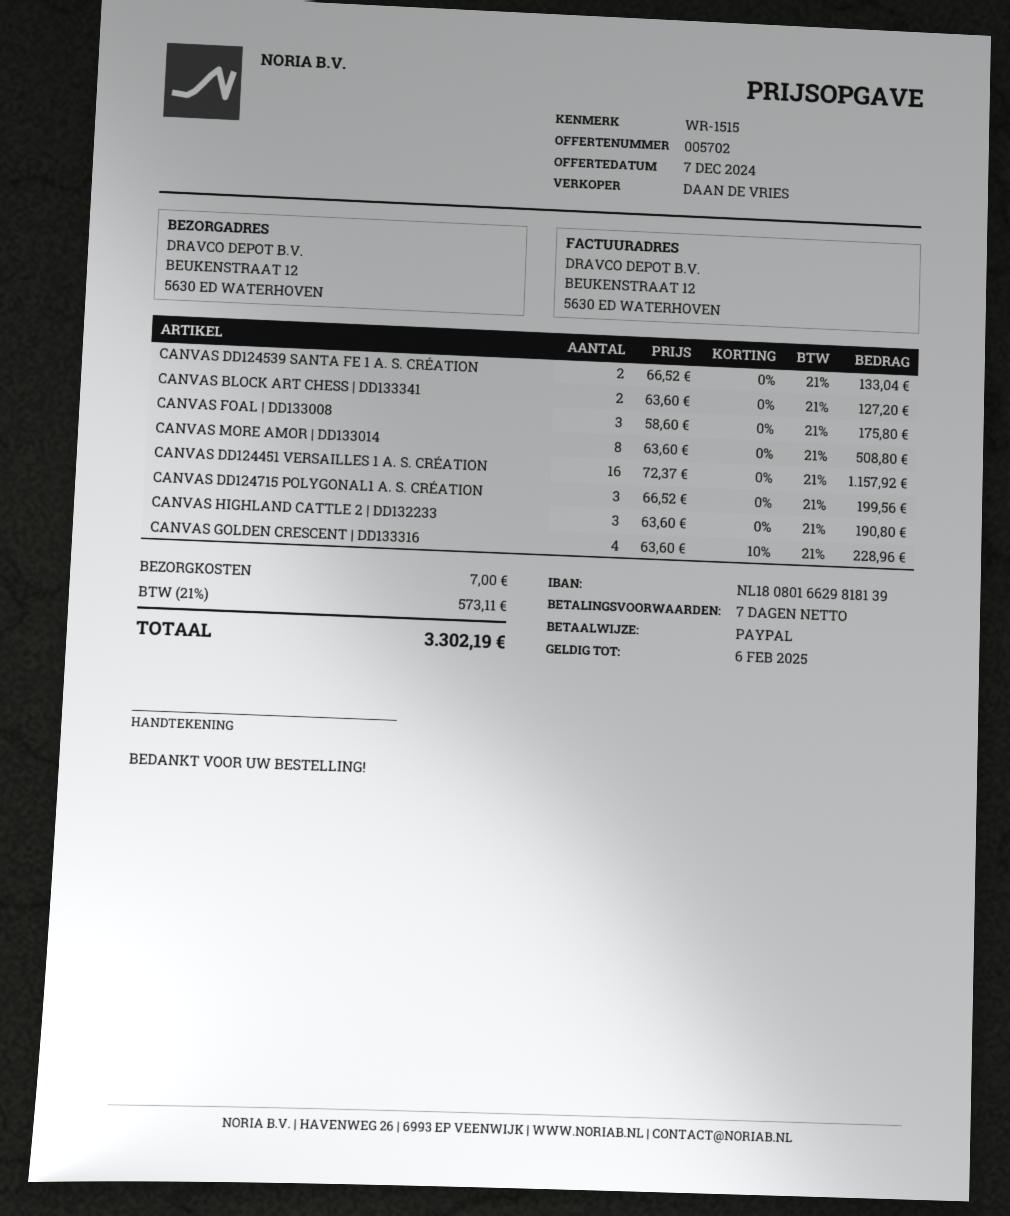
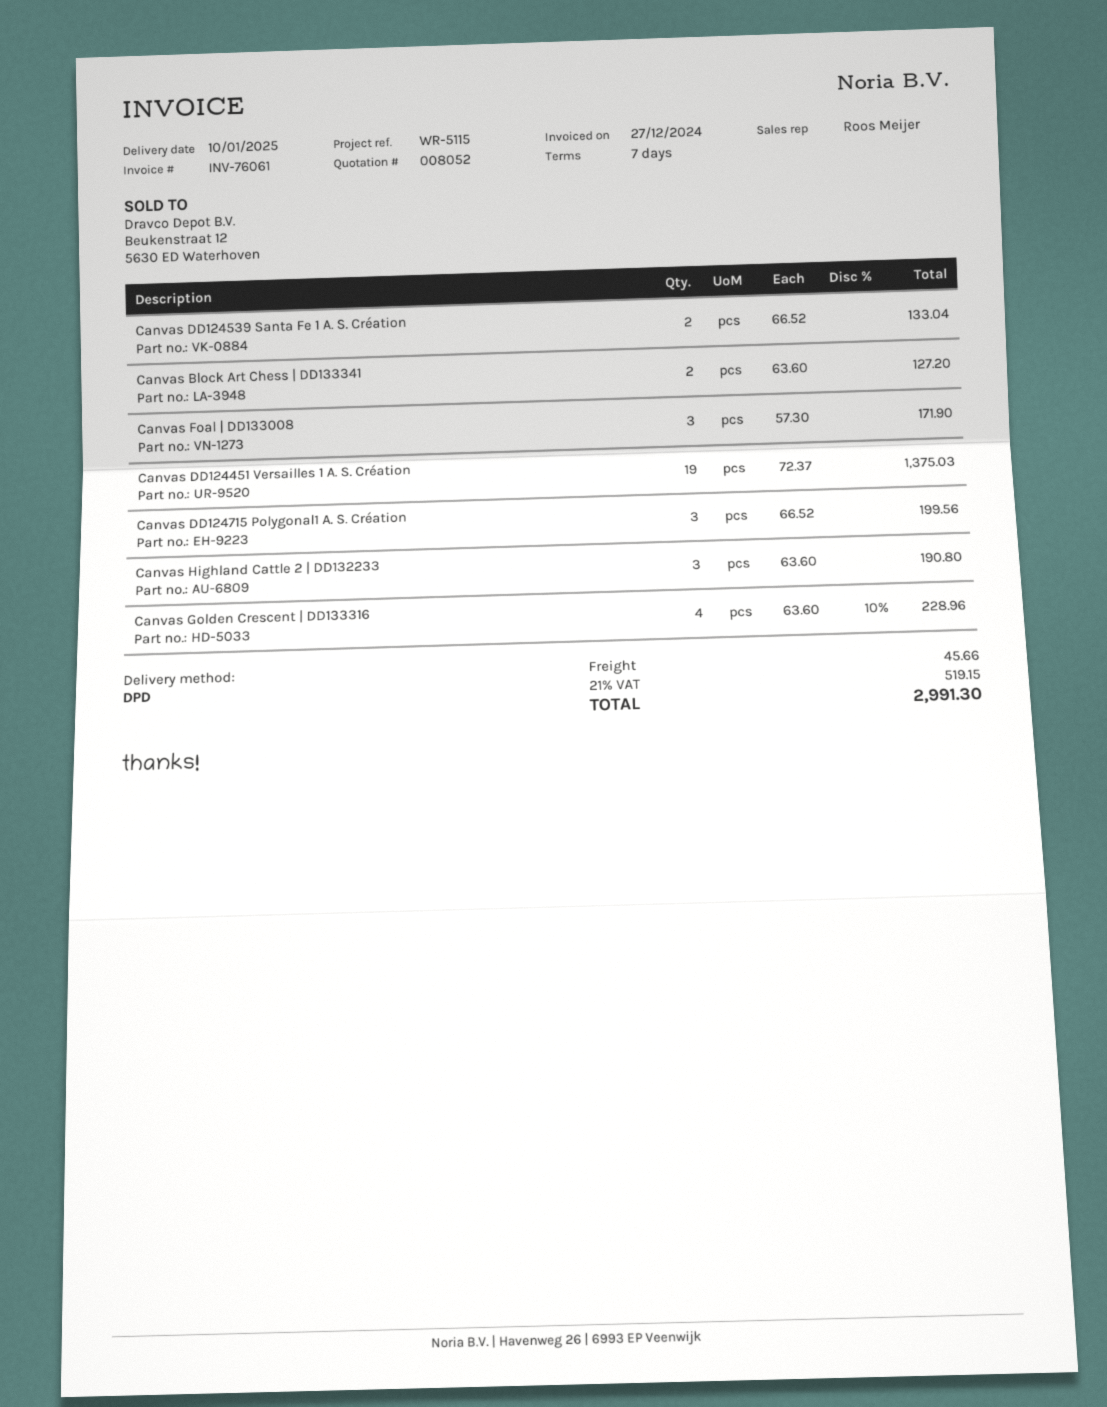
quote number: 005702 -> 008052
reference: WR-1515 -> WR-5115
sales rep: DAAN DE VRIES -> Roos Meijer
CANVAS FOAL | DD133008: 3 x 58.60 = 175.80 -> 3 x 57.30 = 171.90
CANVAS MORE AMOR | DD133014: 8 x 63.60 = 508.80 -> none
CANVAS DD124451 VERSAILLES 1 A. S. CRÉATION: 16 x 72.37 = 1157.92 -> 19 x 72.37 = 1375.03
shipping: 7.00 -> 45.66
tax: 21% = 573.11 -> 21% = 519.15
total: 3302.19 -> 2991.30

